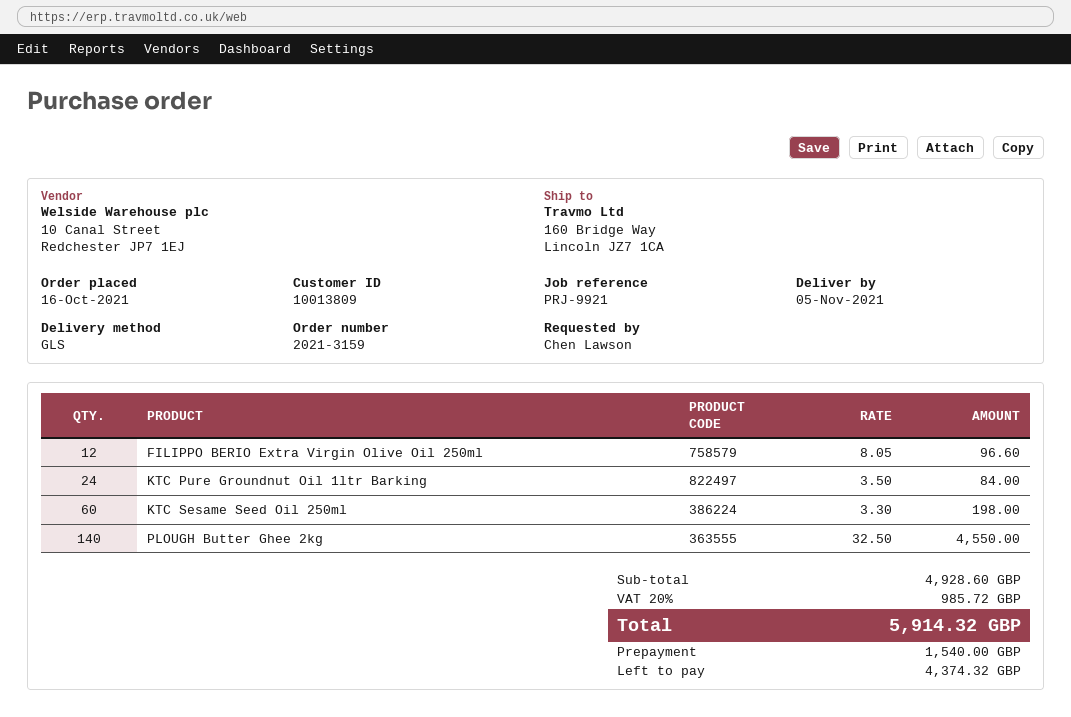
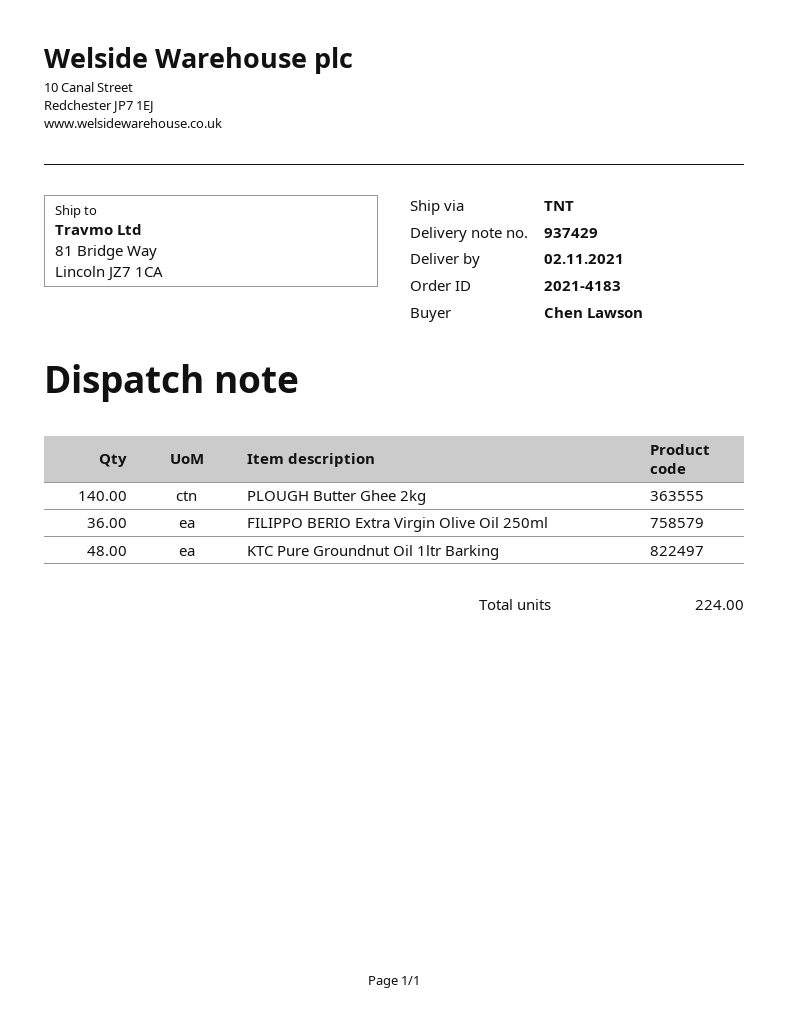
order number: 2021-3159 -> 2021-4183
delivery date: 2021-11-05 -> 2021-11-02
shipping method: GLS -> TNT
ship to: 160 Bridge Way, Lincoln JZ7 1CA -> 81 Bridge Way, Lincoln JZ7 1CA
FILIPPO BERIO Extra Virgin Olive Oil 250ml: 12 -> 36
KTC Pure Groundnut Oil 1ltr Barking: 24 -> 48
KTC Sesame Seed Oil 250ml: 60 -> none

